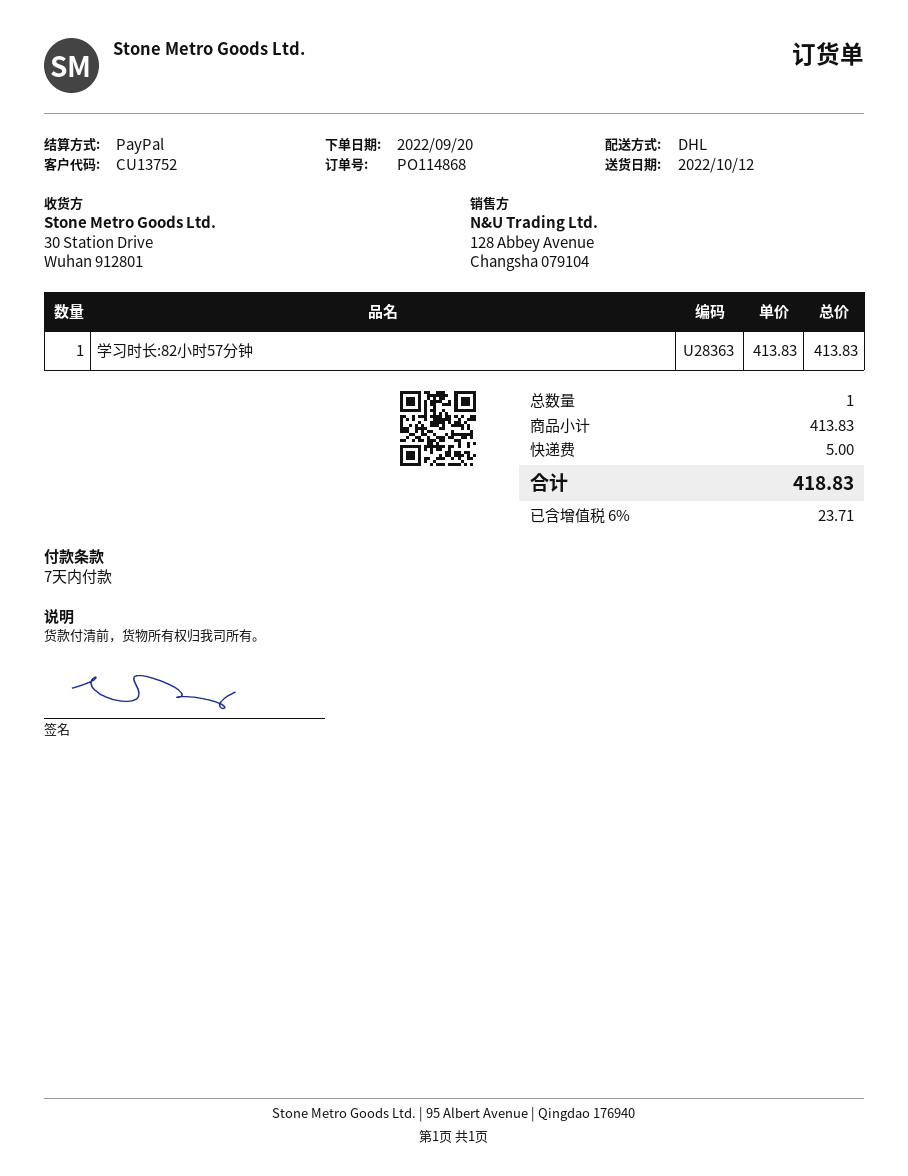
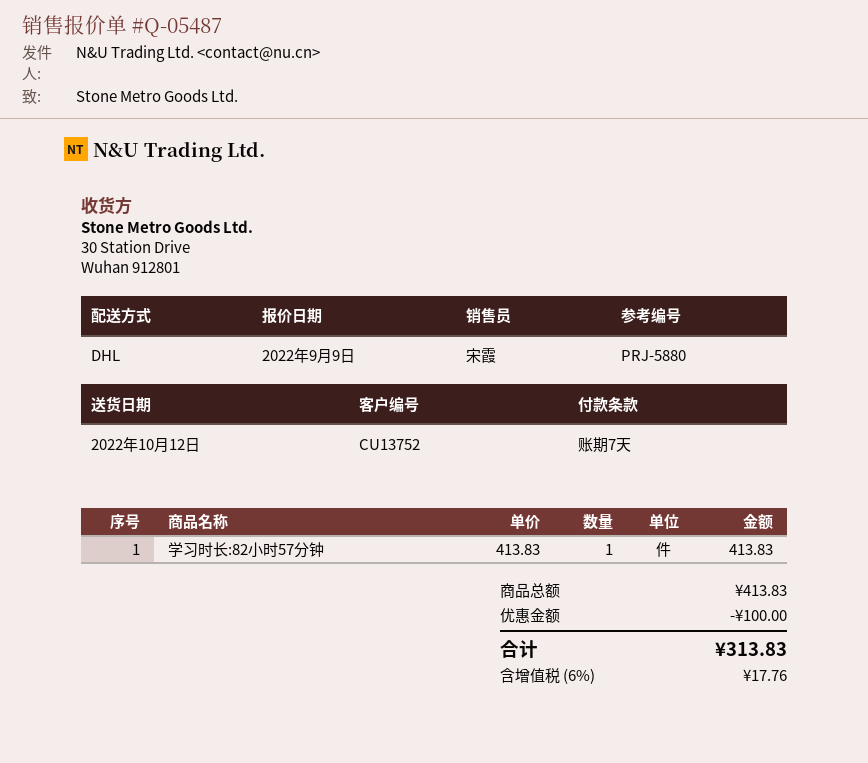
discount: none -> 100.00
shipping: 5.00 -> none
tax: 6% = 23.71 -> 6% = 17.76
total: 418.83 -> 313.83

